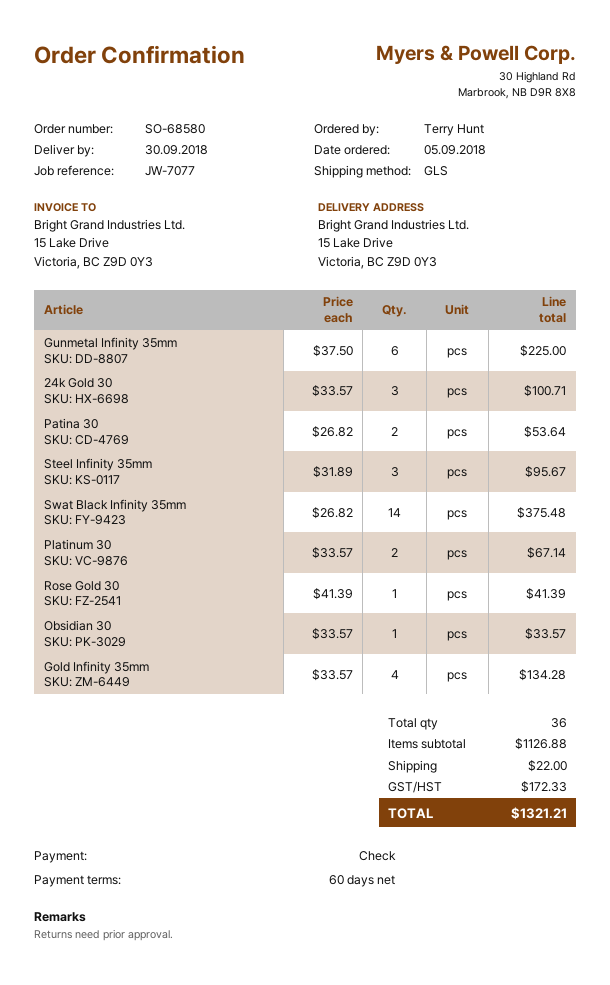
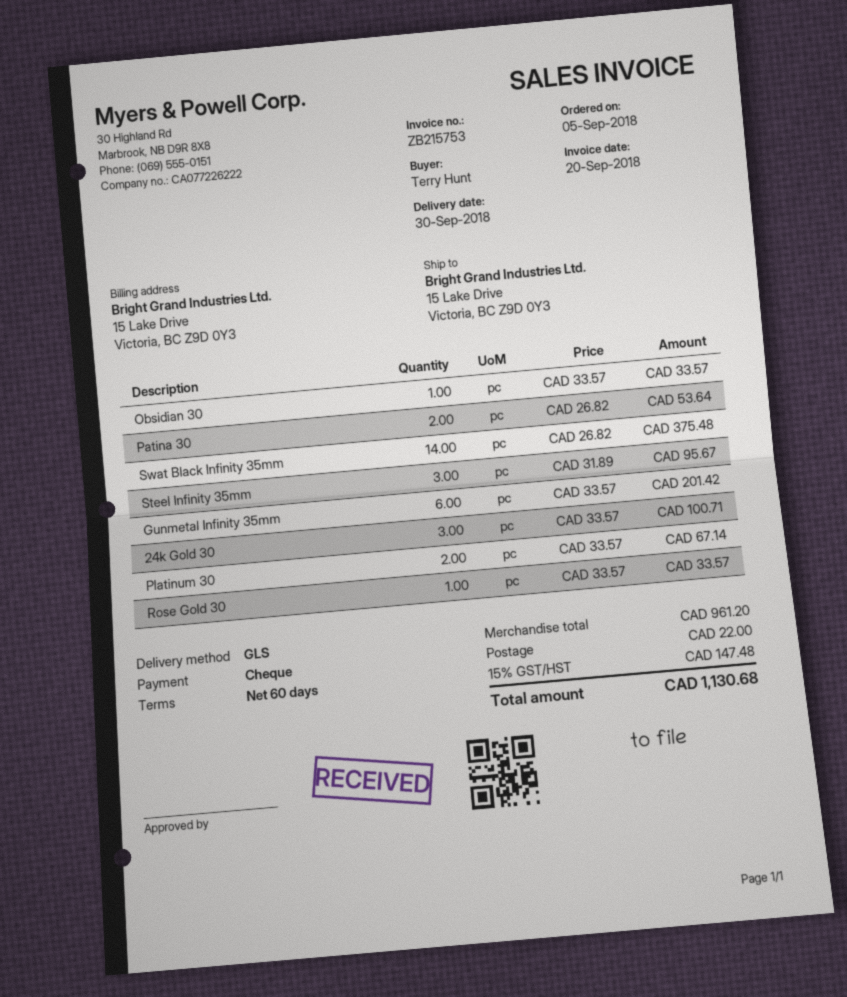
Gunmetal Infinity 35mm: 6 x 37.50 = 225.00 -> 6 x 33.57 = 201.42
Rose Gold 30: 1 x 41.39 = 41.39 -> 1 x 33.57 = 33.57
Gold Infinity 35mm: 4 x 33.57 = 134.28 -> none
subtotal: 1126.88 -> 961.20
tax: 172.33 -> 147.48
total: 1321.21 -> 1130.68

